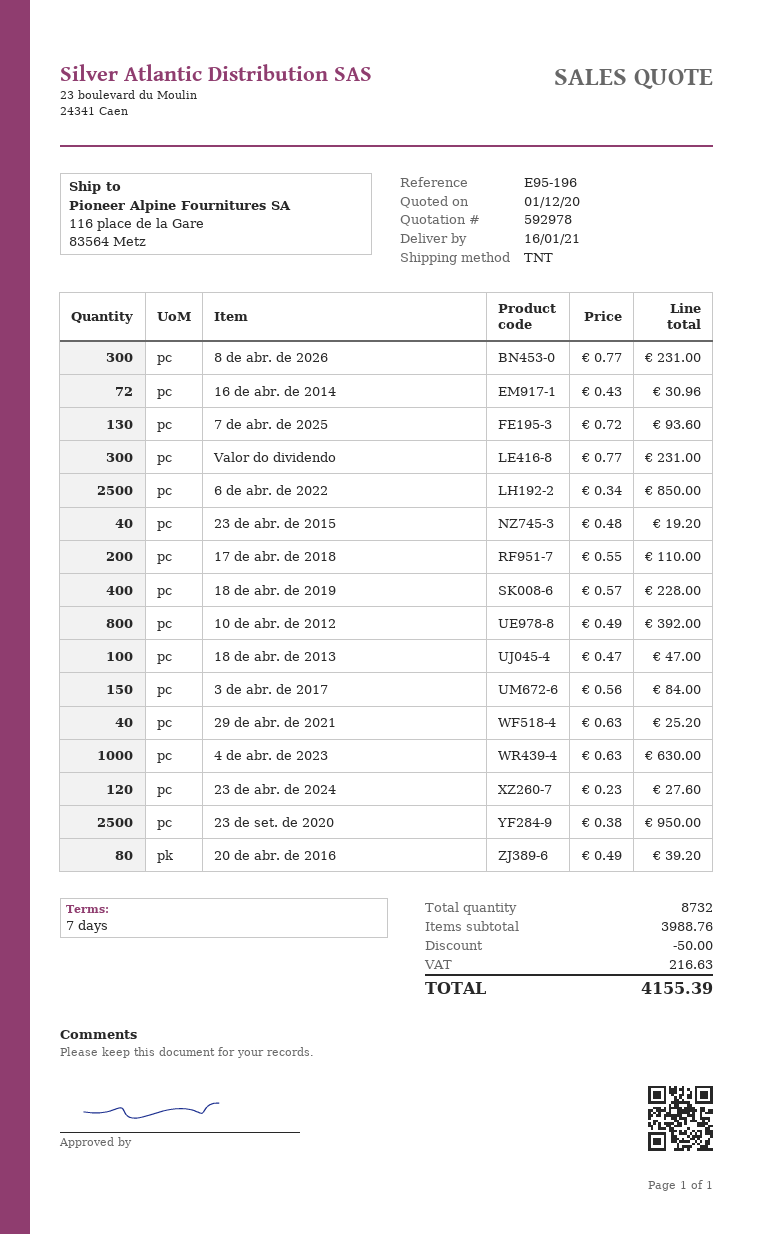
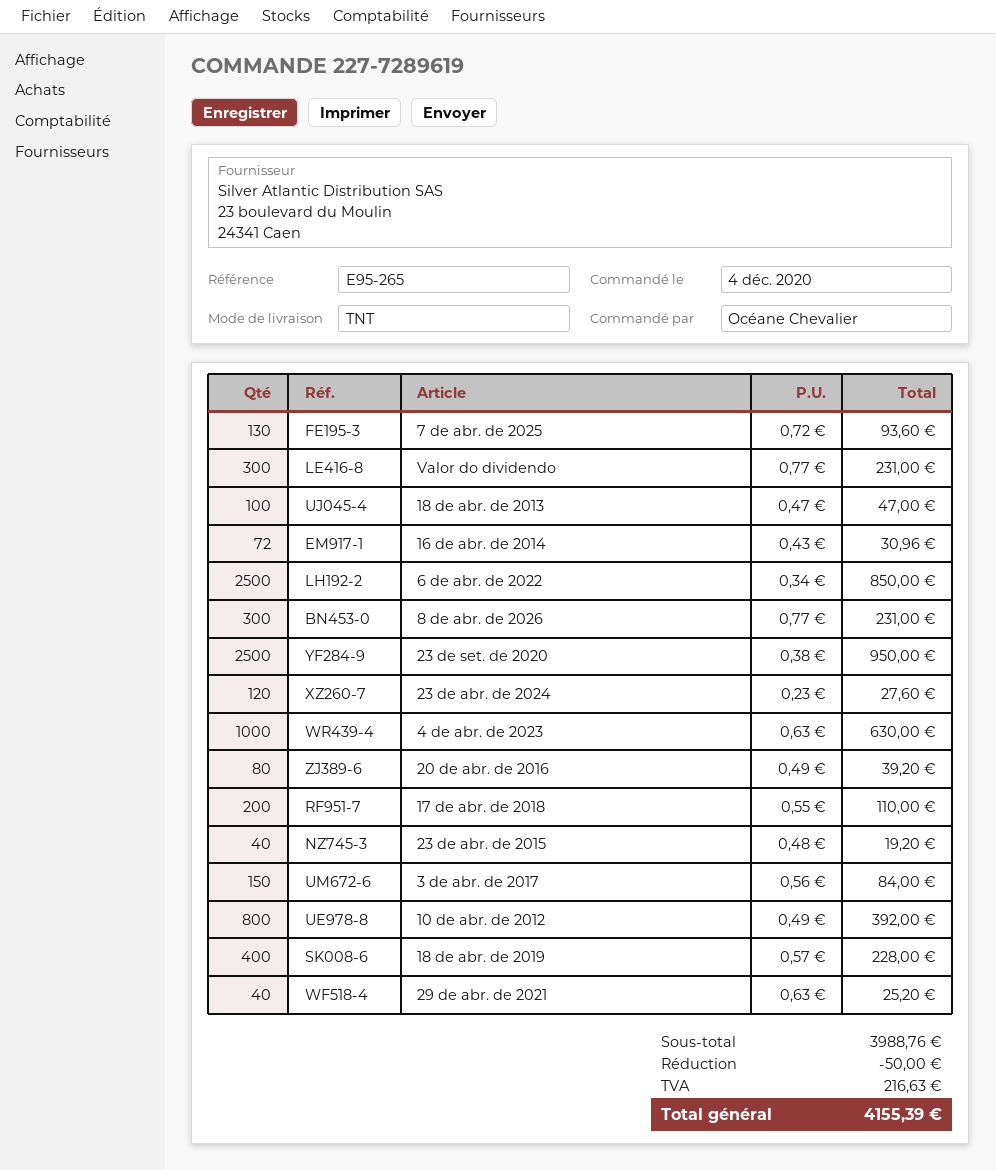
reference: E95-196 -> E95-265

